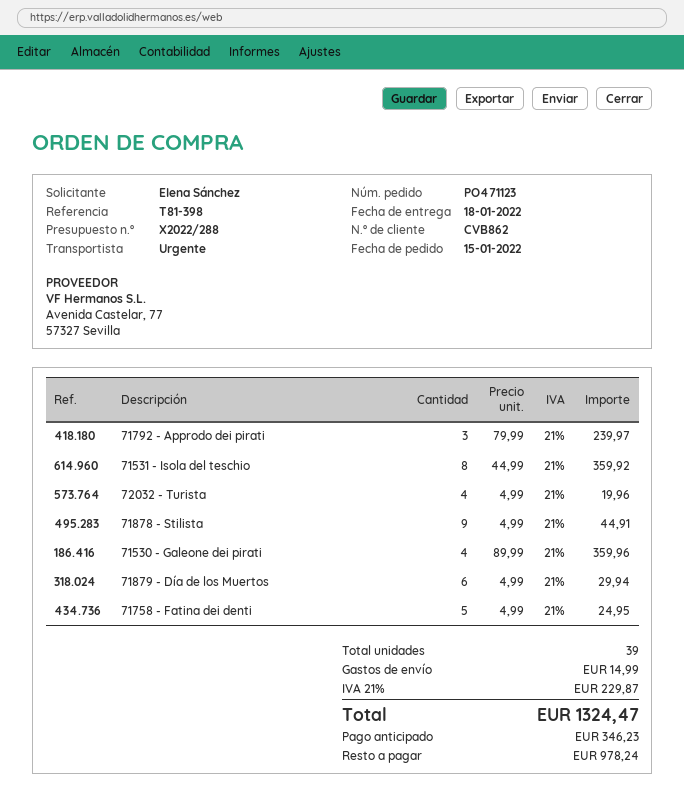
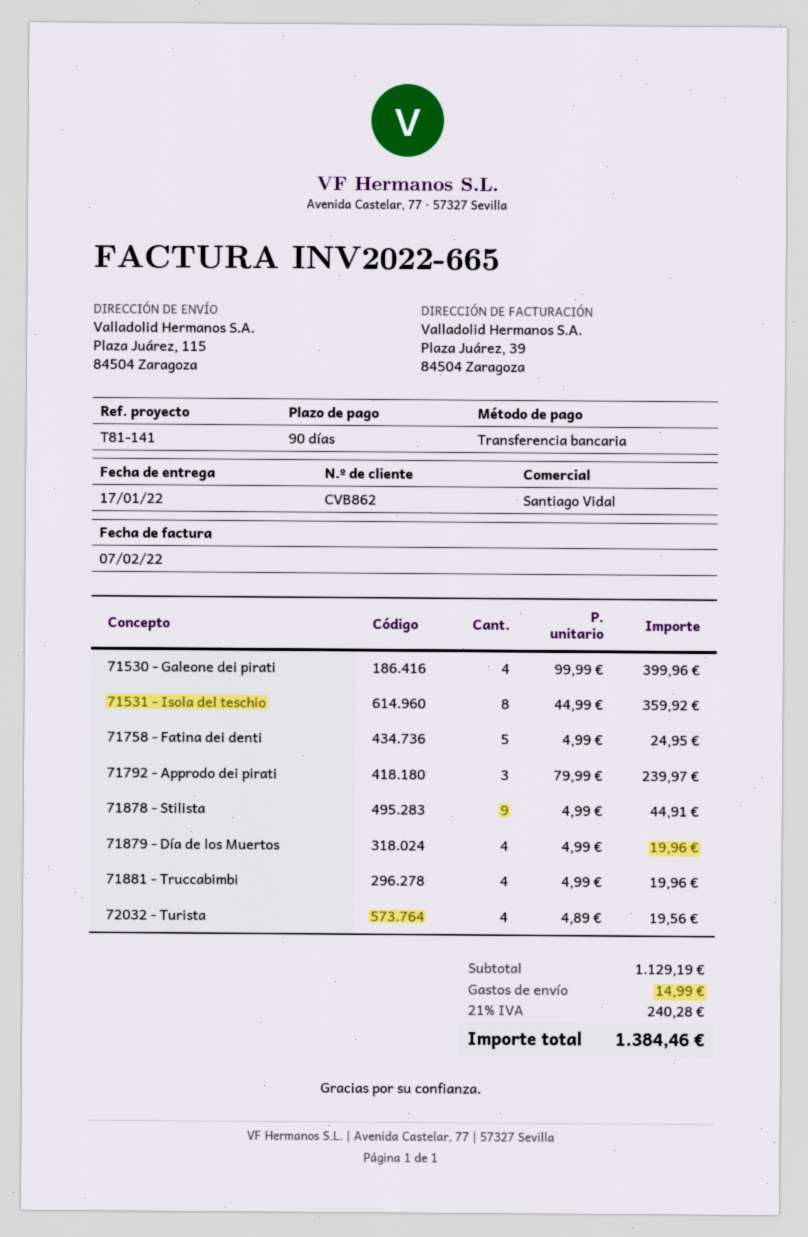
delivery date: 2022-01-18 -> 2022-01-17
reference: T81-398 -> T81-141
72032 - Turista: 4 x 4.99 = 19.96 -> 4 x 4.89 = 19.56
71530 - Galeone dei pirati: 4 x 89.99 = 359.96 -> 4 x 99.99 = 399.96
71879 - Día de los Muertos: 6 x 4.99 = 29.94 -> 4 x 4.99 = 19.96
71881 - Truccabimbi: none -> 4 x 4.99 = 19.96
tax: 21% = 229.87 -> 21% = 240.28
total: 1324.47 -> 1384.46

